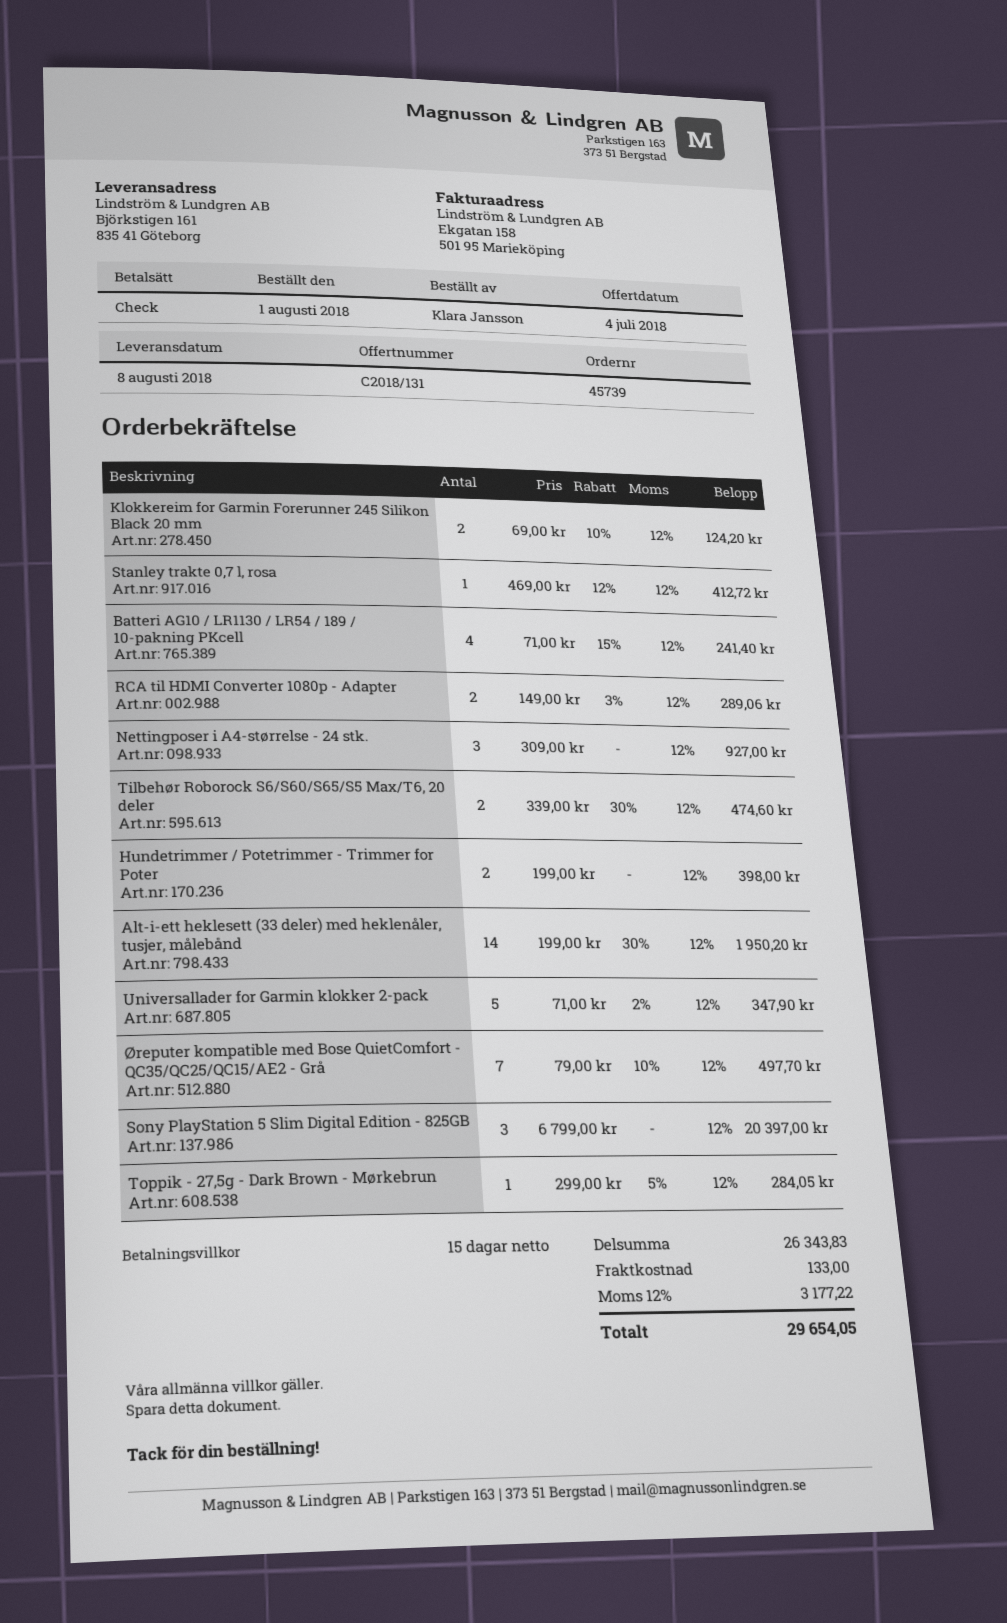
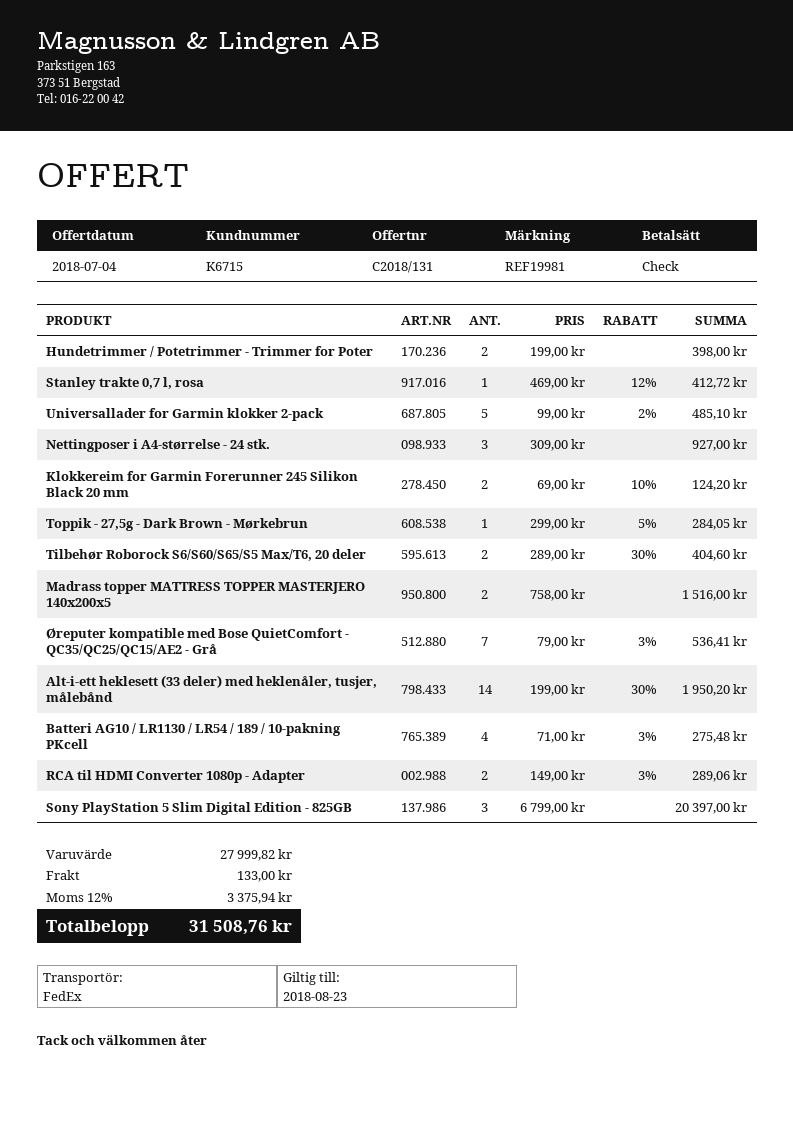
Batteri AG10 / LR1130 / LR54 / 189 / 10-pakning PKcell: 4 x 71.00 - 15% = 241.40 -> 4 x 71.00 - 3% = 275.48
Tilbehør Roborock S6/S60/S65/S5 Max/T6, 20 deler: 2 x 339.00 - 30% = 474.60 -> 2 x 289.00 - 30% = 404.60
Universallader for Garmin klokker 2-pack: 5 x 71.00 - 2% = 347.90 -> 5 x 99.00 - 2% = 485.10
Øreputer kompatible med Bose QuietComfort - QC35/QC25/QC15/AE2 - Grå: 7 x 79.00 - 10% = 497.70 -> 7 x 79.00 - 3% = 536.41
Madrass topper MATTRESS TOPPER MASTERJERO 140x200x5: none -> 2 x 758.00 = 1516.00
subtotal: 26343.83 -> 27999.82
tax: 12% = 3177.22 -> 12% = 3375.94
total: 29654.05 -> 31508.76

